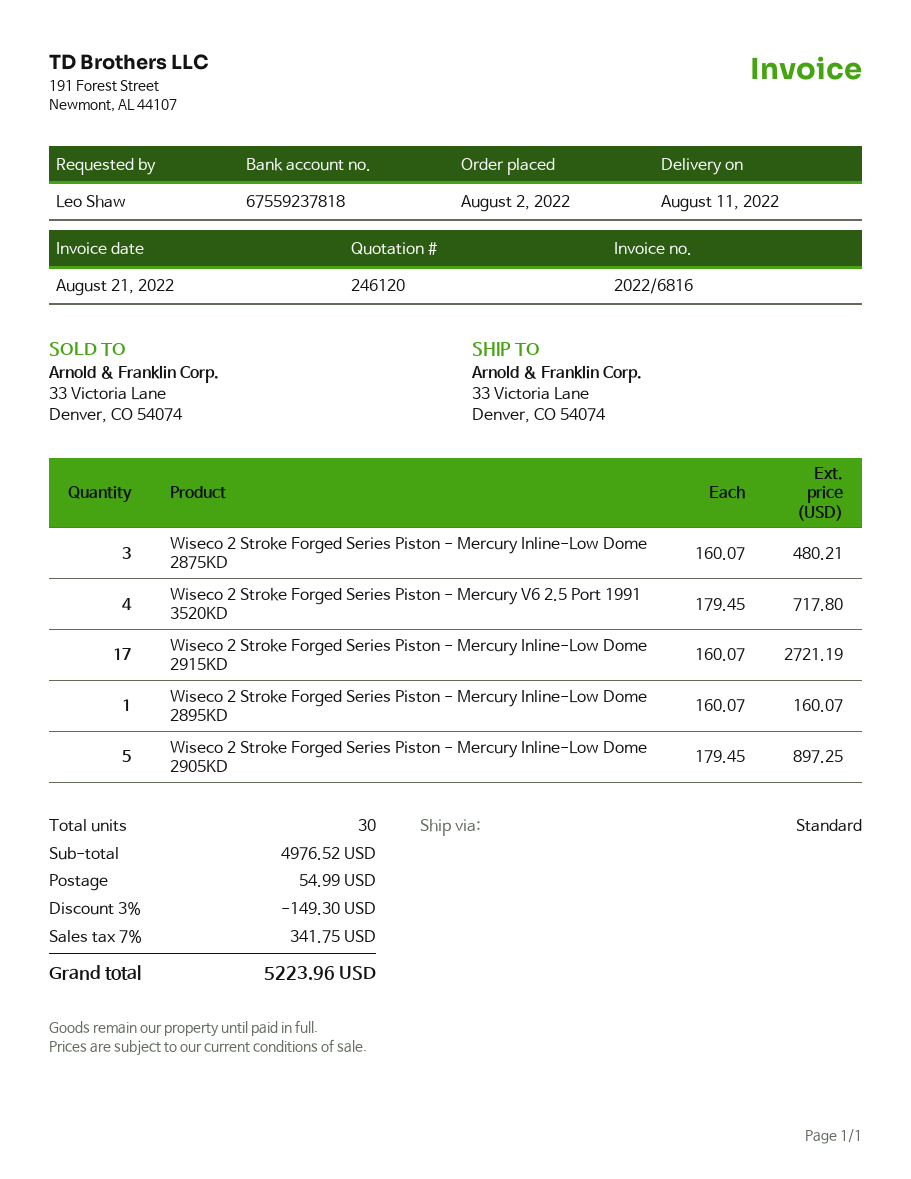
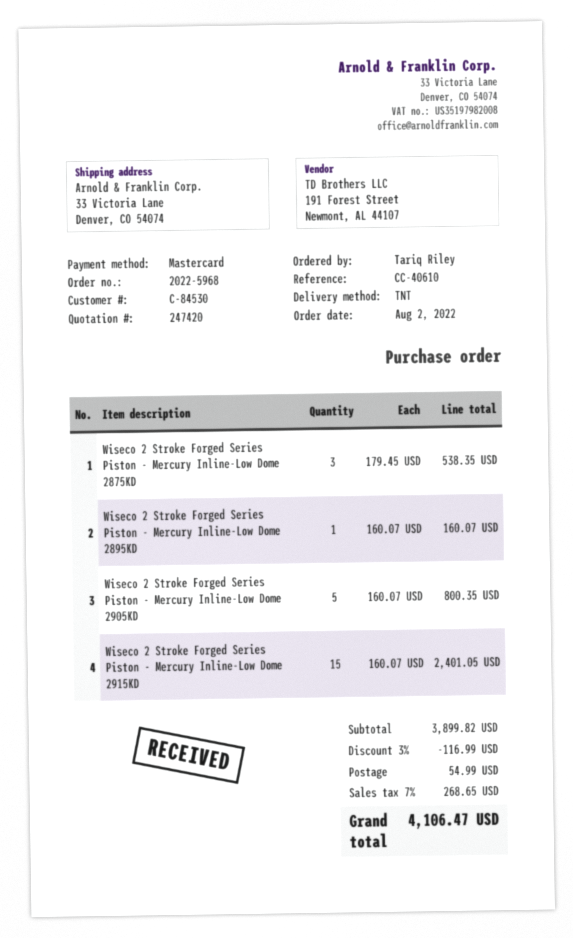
quote number: 246120 -> 247420
ordered by: Leo Shaw -> Tariq Riley
shipping method: standard -> TNT
Wiseco 2 Stroke Forged Series Piston - Mercury Inline-Low Dome 2875KD: 3 x 160.07 = 480.21 -> 3 x 179.45 = 538.35
Wiseco 2 Stroke Forged Series Piston - Mercury V6 2.5 Port 1991 3520KD: 4 x 179.45 = 717.80 -> none
Wiseco 2 Stroke Forged Series Piston - Mercury Inline-Low Dome 2915KD: 17 x 160.07 = 2721.19 -> 15 x 160.07 = 2401.05
Wiseco 2 Stroke Forged Series Piston - Mercury Inline-Low Dome 2905KD: 5 x 179.45 = 897.25 -> 5 x 160.07 = 800.35
subtotal: 4976.52 -> 3899.82
discount: 3% = 149.30 -> 3% = 116.99
tax: 7% = 341.75 -> 7% = 268.65
total: 5223.96 -> 4106.47

